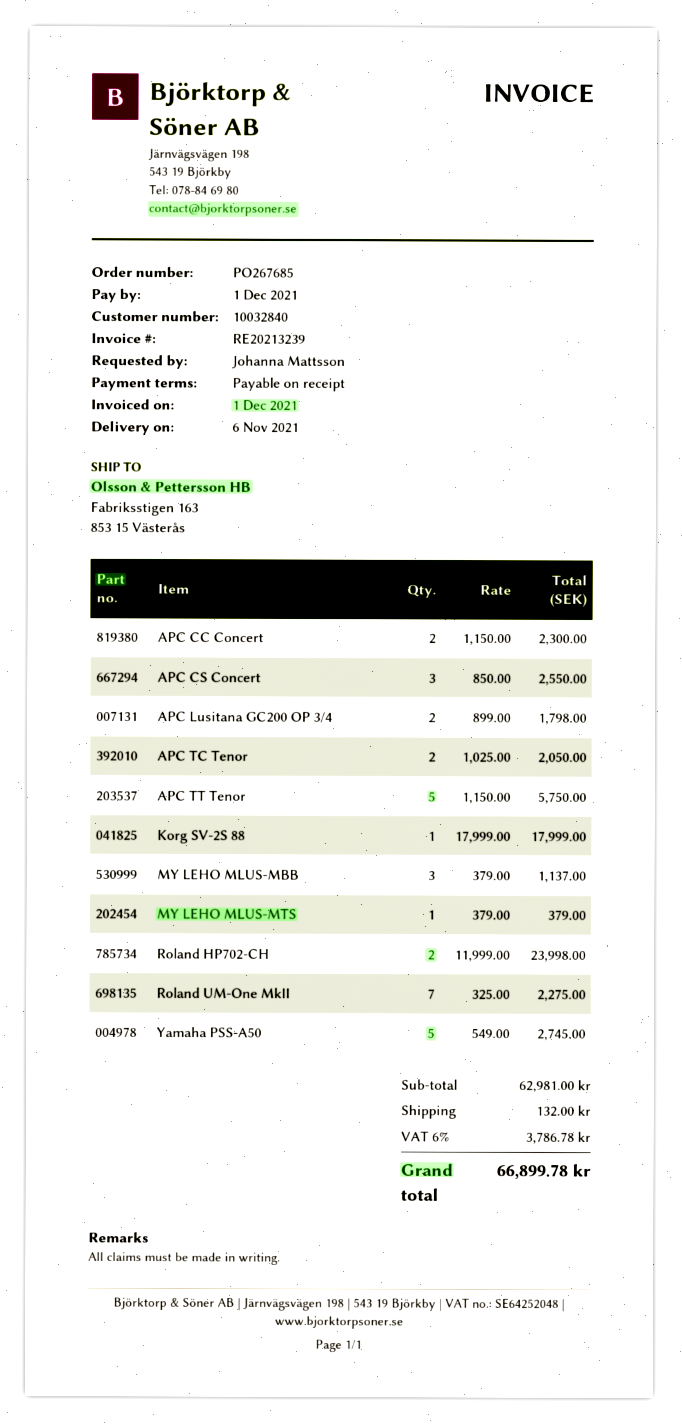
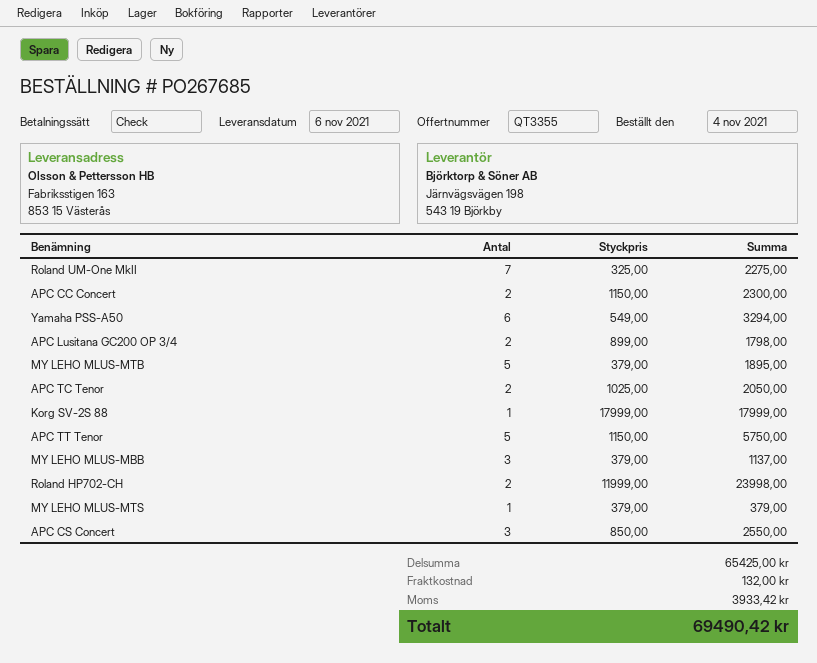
Yamaha PSS-A50: 5 x 549.00 = 2745.00 -> 6 x 549.00 = 3294.00
MY LEHO MLUS-MTB: none -> 5 x 379.00 = 1895.00
subtotal: 62981.00 -> 65425.00
tax: 3786.78 -> 3933.42
total: 66899.78 -> 69490.42

